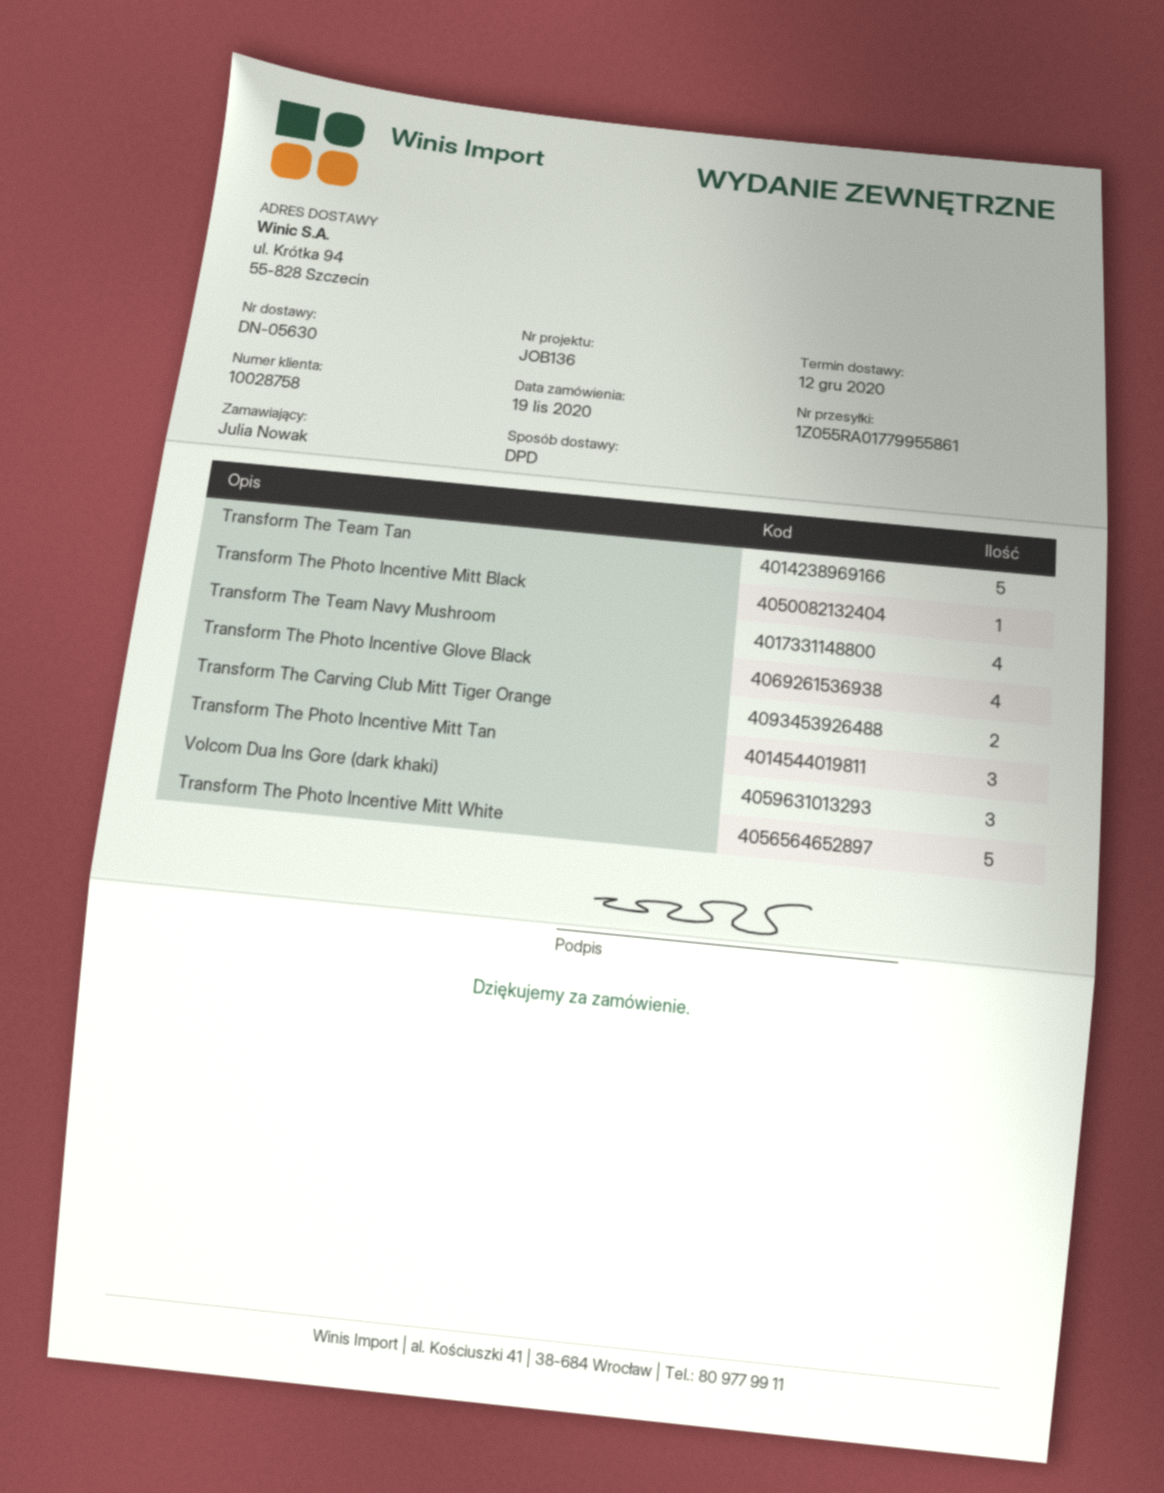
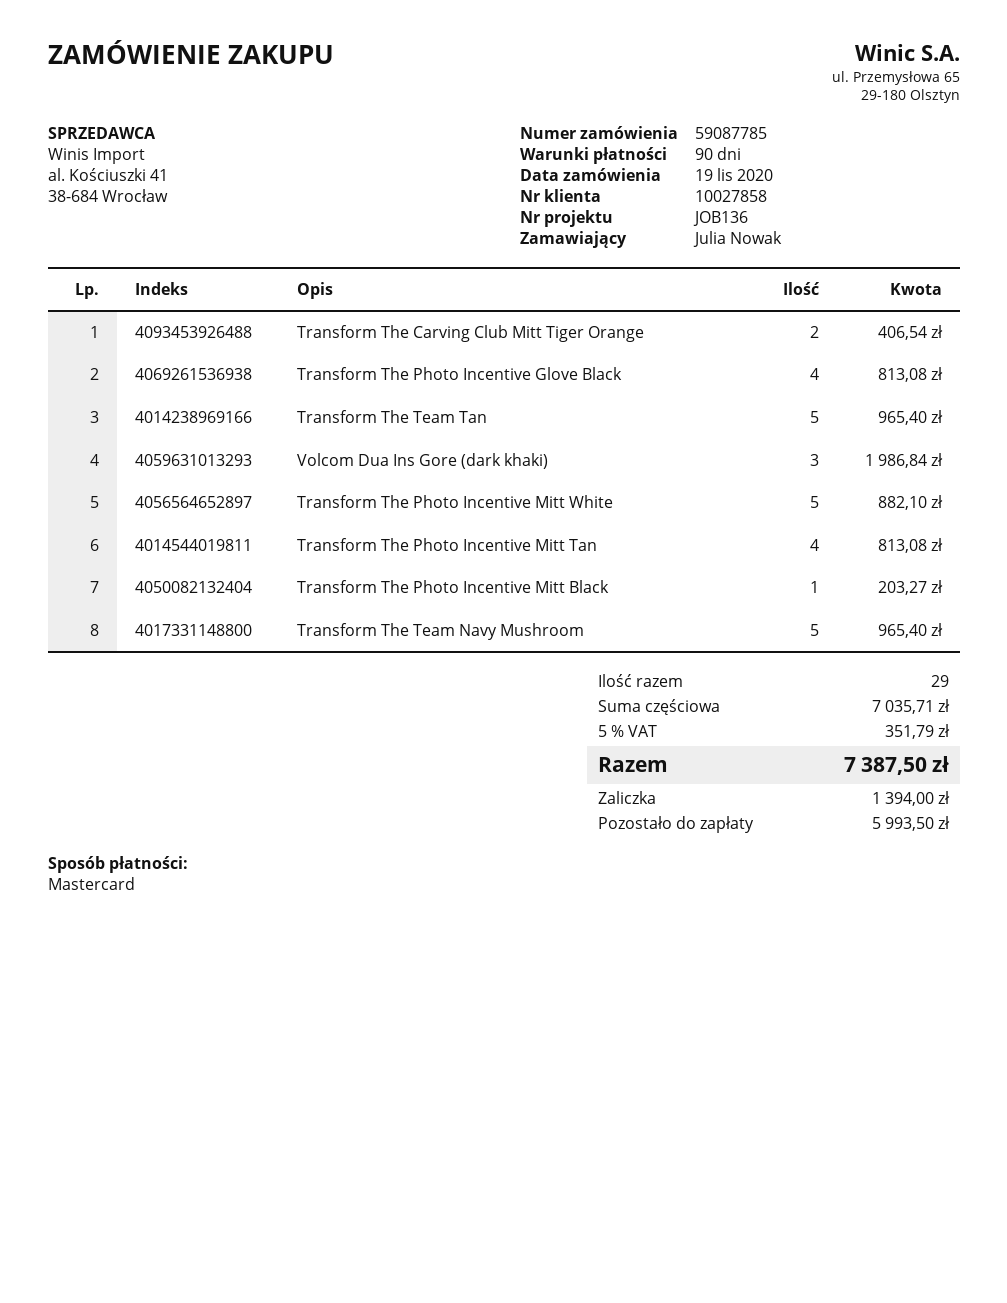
customer number: 10028758 -> 10027858
Transform The Team Navy Mushroom: 4 -> 5
Transform The Photo Incentive Mitt Tan: 3 -> 4

